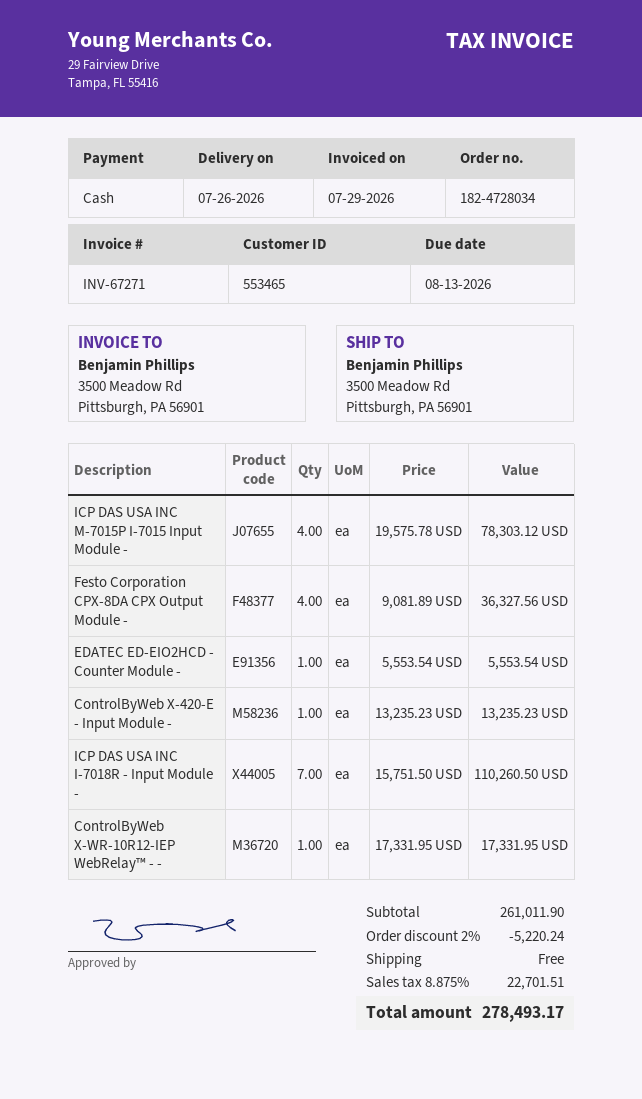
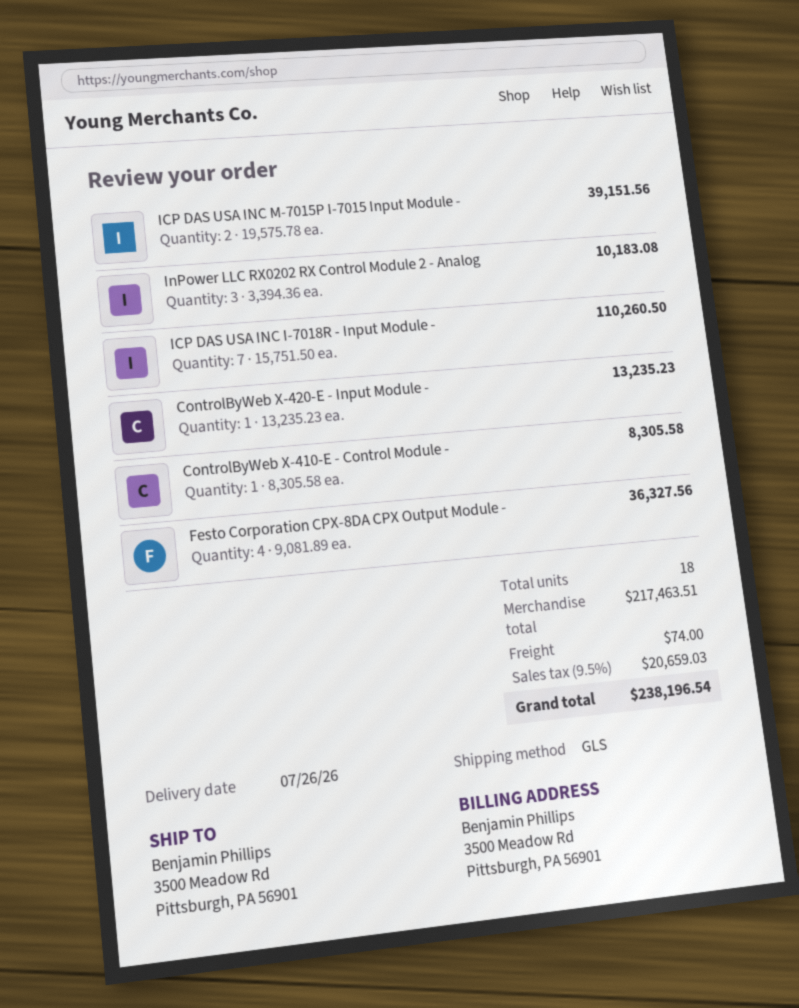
ICP DAS USA INC M-7015P I-7015 Input Module -: 4 x 19575.78 = 78303.12 -> 2 x 19575.78 = 39151.56
EDATEC ED-EIO2HCD - Counter Module -: 1 x 5553.54 = 5553.54 -> none
ControlByWeb X-WR-10R12-IEP WebRelay™ - -: 1 x 17331.95 = 17331.95 -> none
InPower LLC RX0202 RX Control Module 2 - Analog: none -> 3 x 3394.36 = 10183.08
ControlByWeb X-410-E - Control Module -: none -> 1 x 8305.58 = 8305.58
subtotal: 261011.90 -> 217463.51
discount: 2% = 5220.24 -> none
shipping: 0.00 -> 74.00
tax: 8.875% = 22701.51 -> 9.5% = 20659.03
total: 278493.17 -> 238196.54

